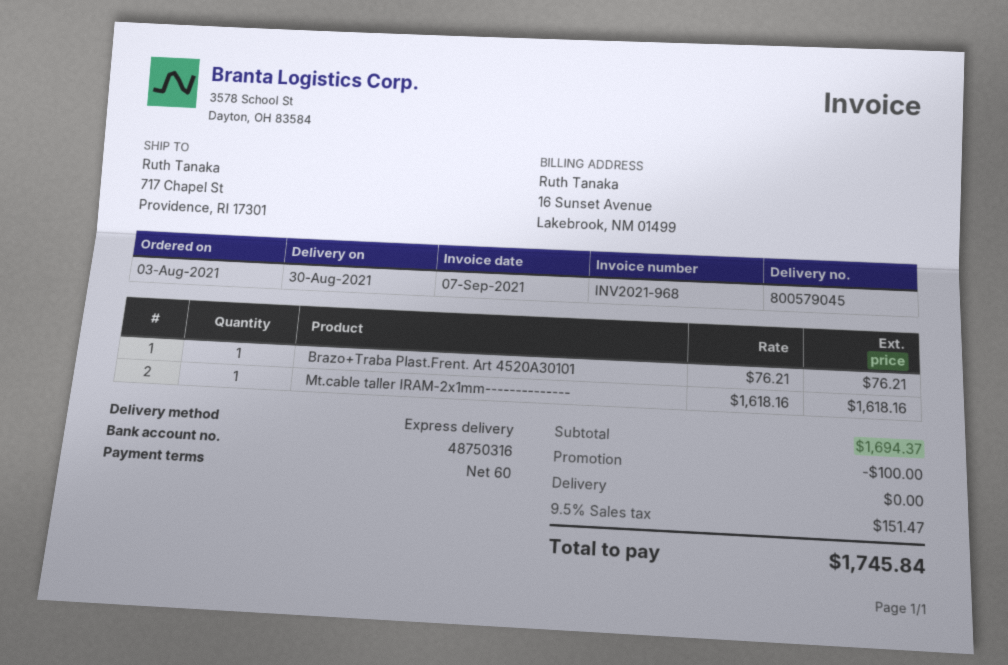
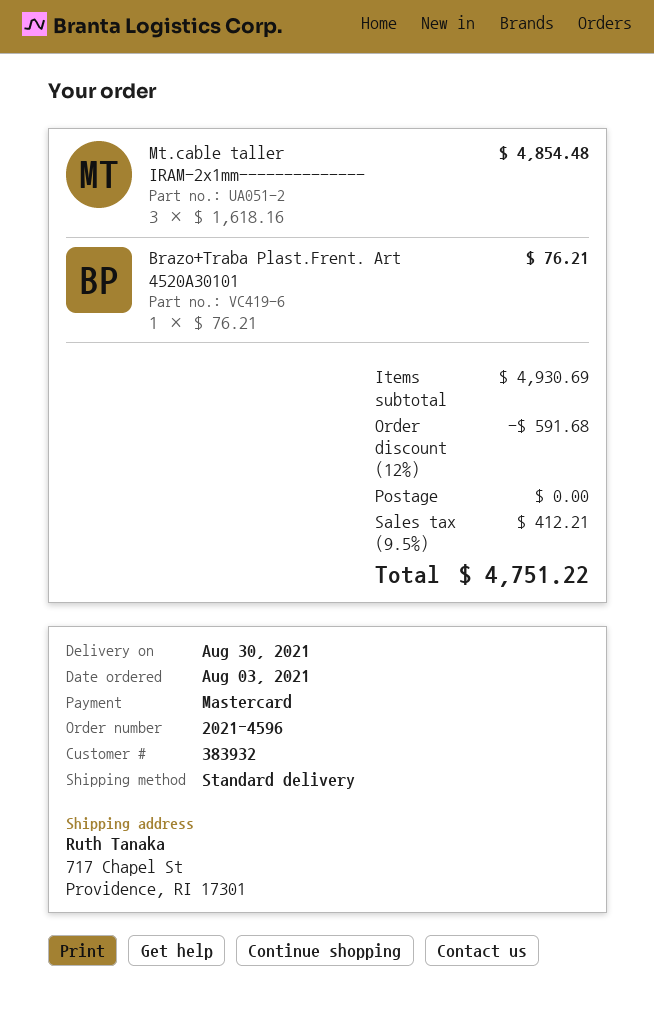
shipping method: express -> standard
Mt.cable taller IRAM-2x1mm--------------: 1 x 1618.16 = 1618.16 -> 3 x 1618.16 = 4854.48
subtotal: 1694.37 -> 4930.69
discount: 100.00 -> 591.68
tax: 9.5% = 151.47 -> 9.5% = 412.21
total: 1745.84 -> 4751.22

